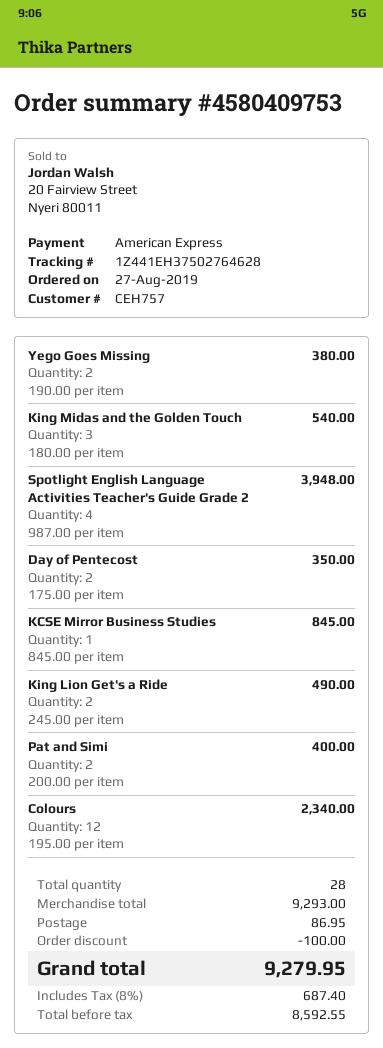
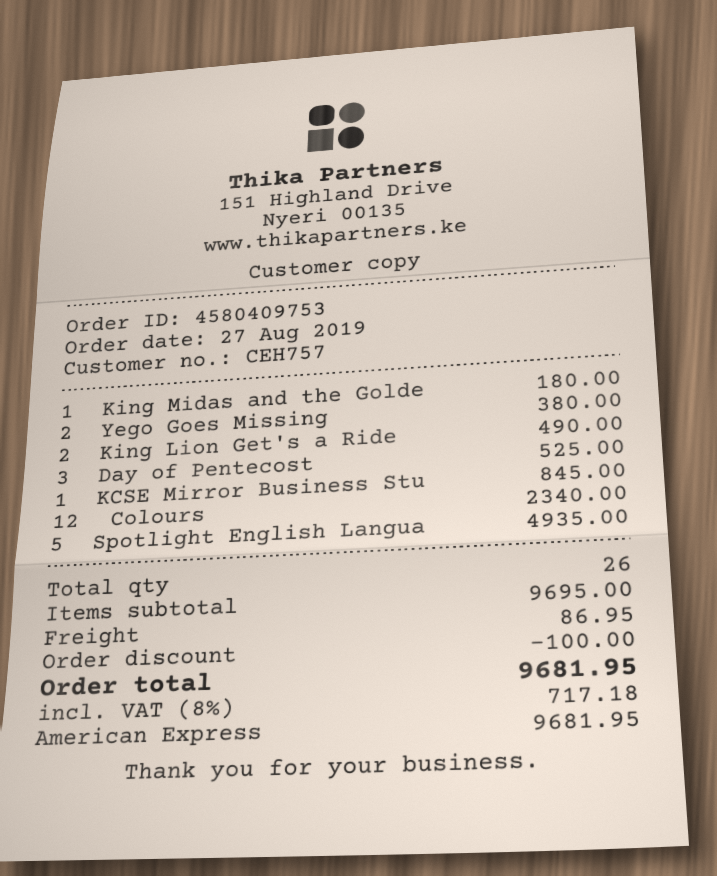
King Midas and the Golden Touch: 3 for 540.00 -> 1 for 180.00
Spotlight English Language Activities Teacher's Guide Grade 2: 4 for 3948.00 -> 5 for 4935.00
Day of Pentecost: 2 for 350.00 -> 3 for 525.00
Pat and Simi: 2 for 400.00 -> none
total quantity: 28 -> 26
subtotal: 9293.00 -> 9695.00
tax: 8% = 687.40 -> 8% = 717.18
total: 9279.95 -> 9681.95

